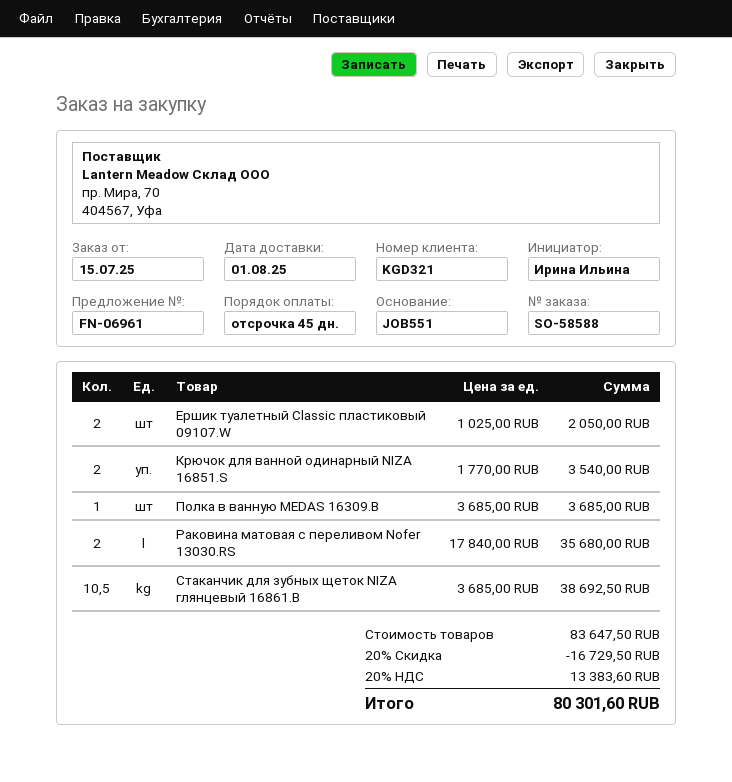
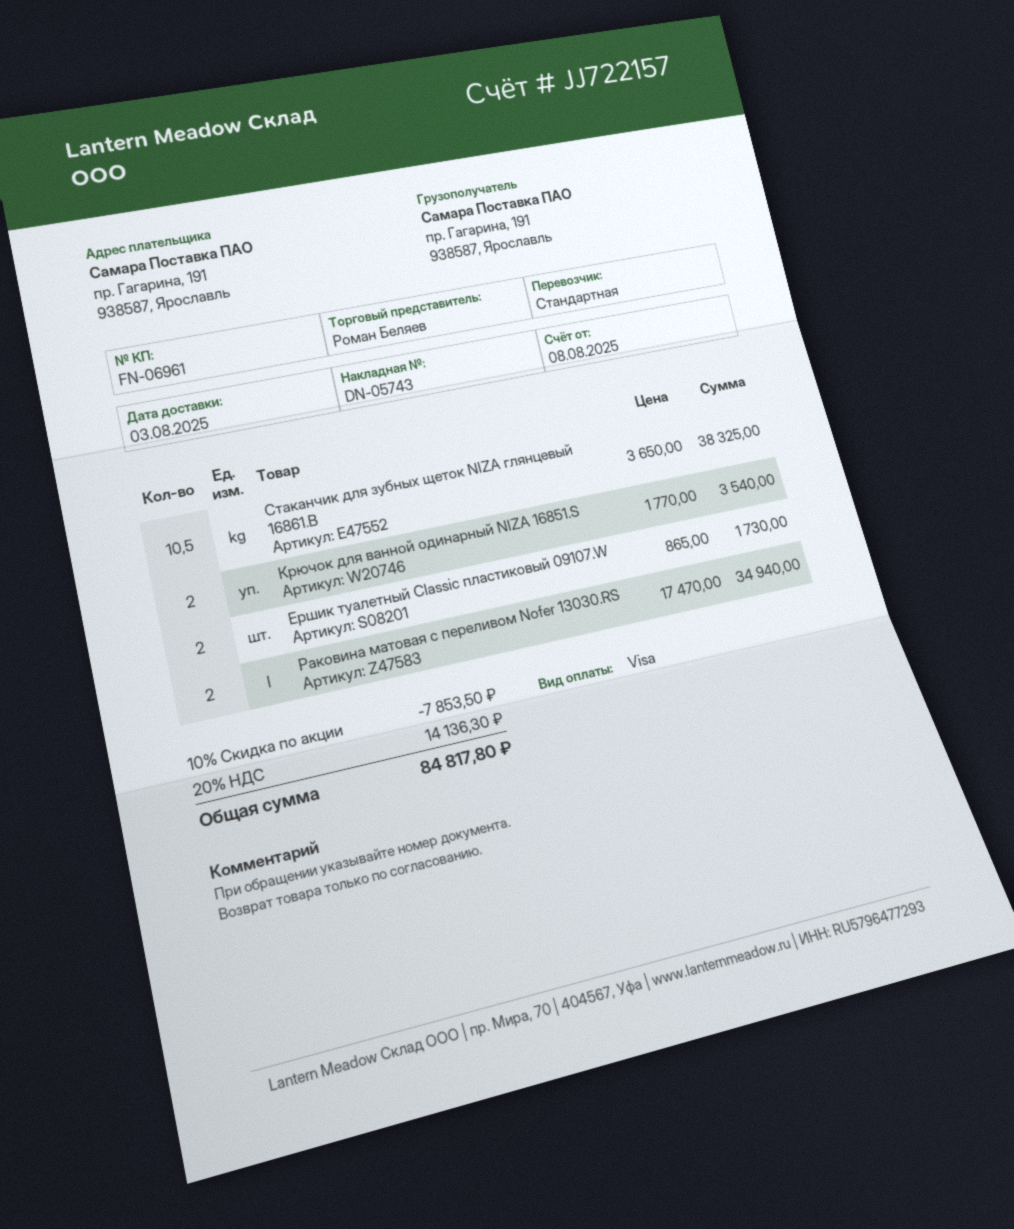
delivery date: 2025-08-01 -> 2025-08-03
Ершик туалетный Classic пластиковый 09107.W: 2 x 1025.00 = 2050.00 -> 2 x 865.00 = 1730.00
Полка в ванную MEDAS 16309.B: 1 x 3685.00 = 3685.00 -> none
Раковина матовая с переливом Nofer 13030.RS: 2 x 17840.00 = 35680.00 -> 2 x 17470.00 = 34940.00
Стаканчик для зубных щеток NIZA глянцевый 16861.B: 10.5 x 3685.00 = 38692.50 -> 10.5 x 3650.00 = 38325.00
discount: 20% = 16729.50 -> 10% = 7853.50
tax: 20% = 13383.60 -> 20% = 14136.30
total: 80301.60 -> 84817.80

